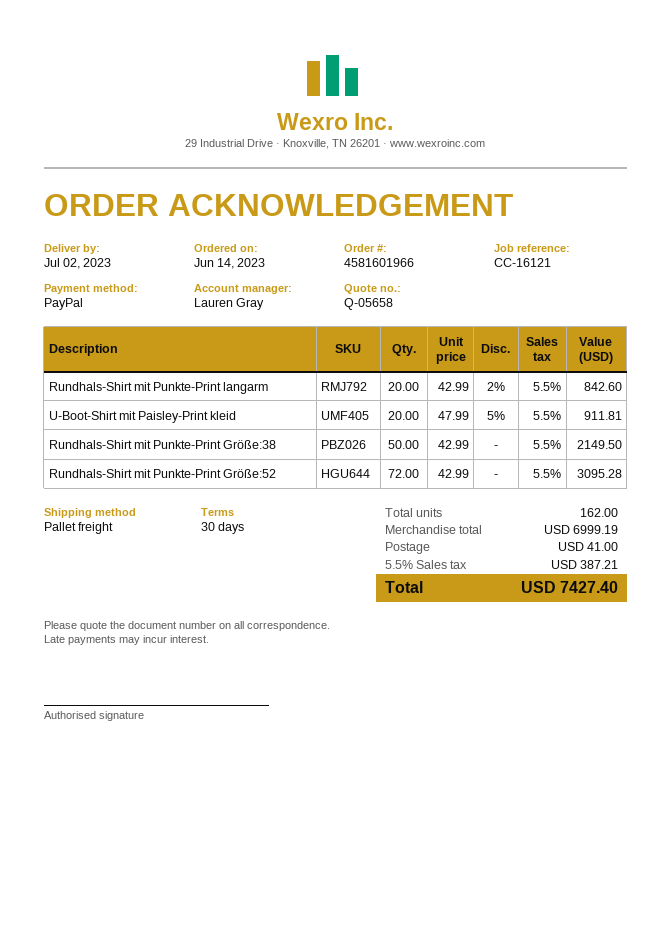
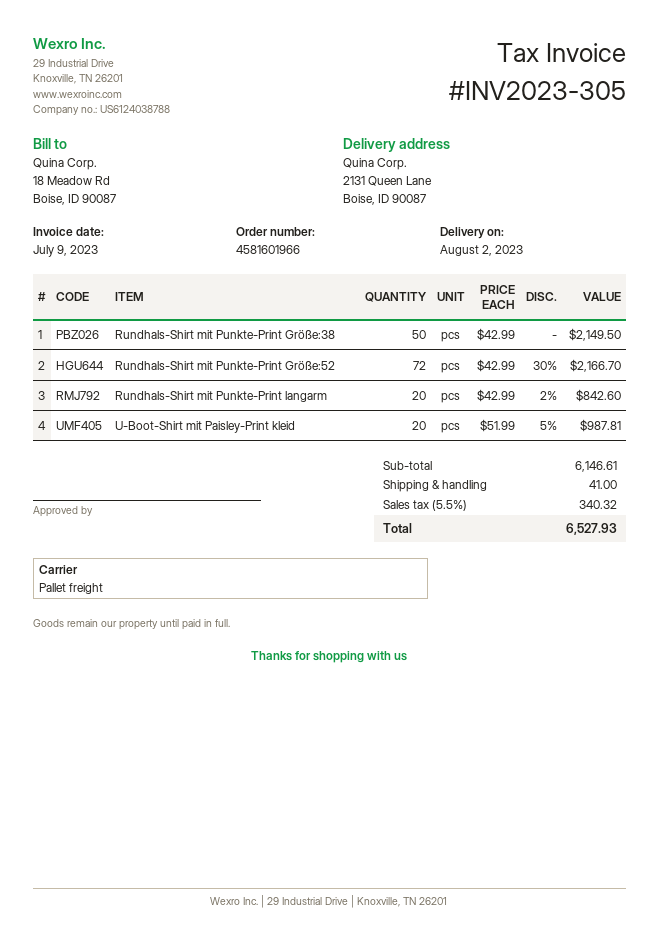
delivery date: 2023-07-02 -> 2023-08-02
U-Boot-Shirt mit Paisley-Print kleid: 20 x 47.99 - 5% = 911.81 -> 20 x 51.99 - 5% = 987.81
Rundhals-Shirt mit Punkte-Print Größe:52: 72 x 42.99 = 3095.28 -> 72 x 42.99 - 30% = 2166.70
subtotal: 6999.19 -> 6146.61
tax: 5.5% = 387.21 -> 5.5% = 340.32
total: 7427.40 -> 6527.93

